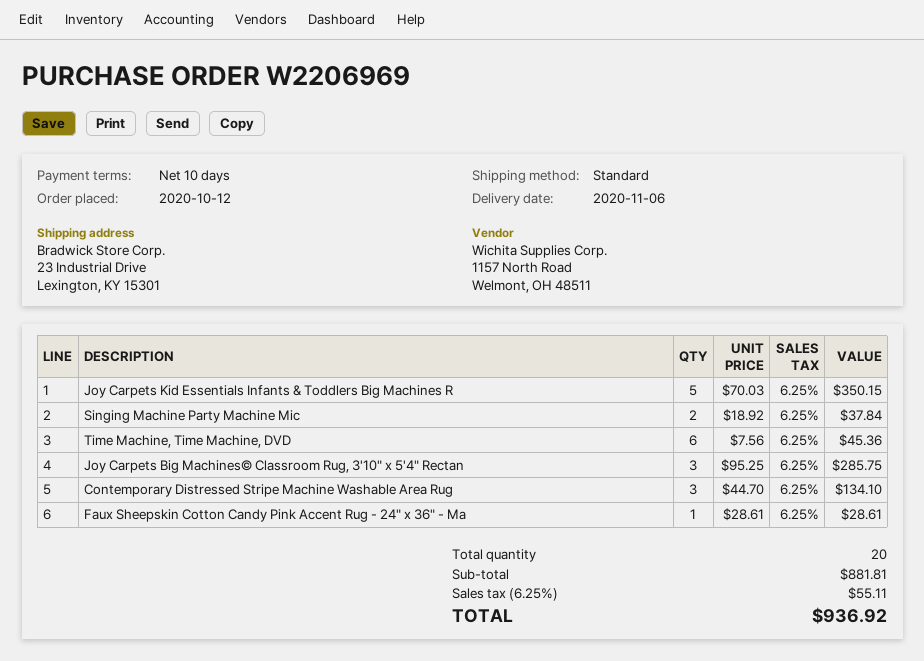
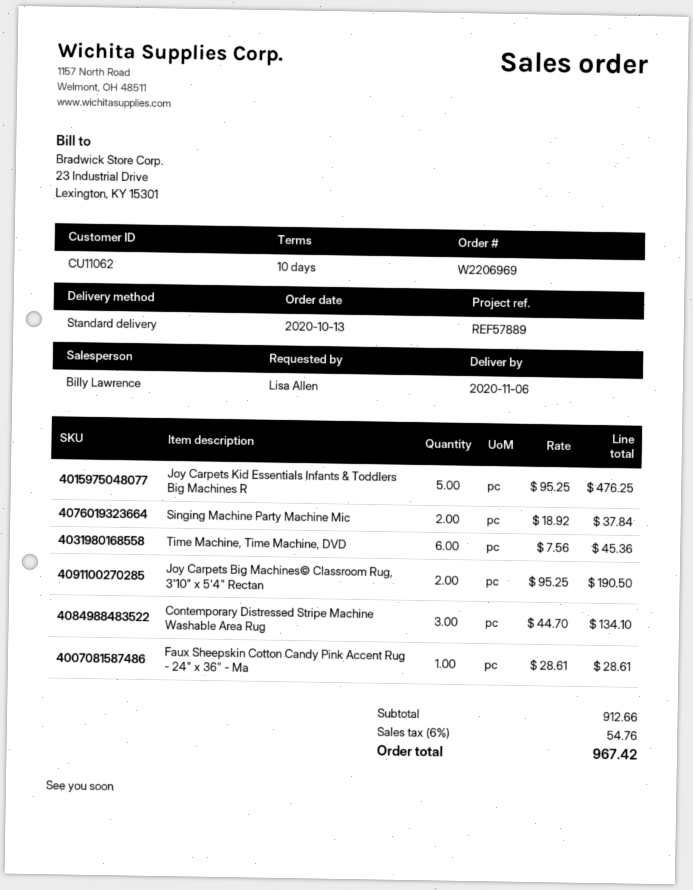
order date: 2020-10-12 -> 2020-10-13
Joy Carpets Kid Essentials Infants & Toddlers Big Machines R: 5 x 70.03 = 350.15 -> 5 x 95.25 = 476.25
Joy Carpets Big Machines© Classroom Rug, 3'10" x 5'4" Rectan: 3 x 95.25 = 285.75 -> 2 x 95.25 = 190.50
subtotal: 881.81 -> 912.66
tax: 6.25% = 55.11 -> 6% = 54.76
total: 936.92 -> 967.42

